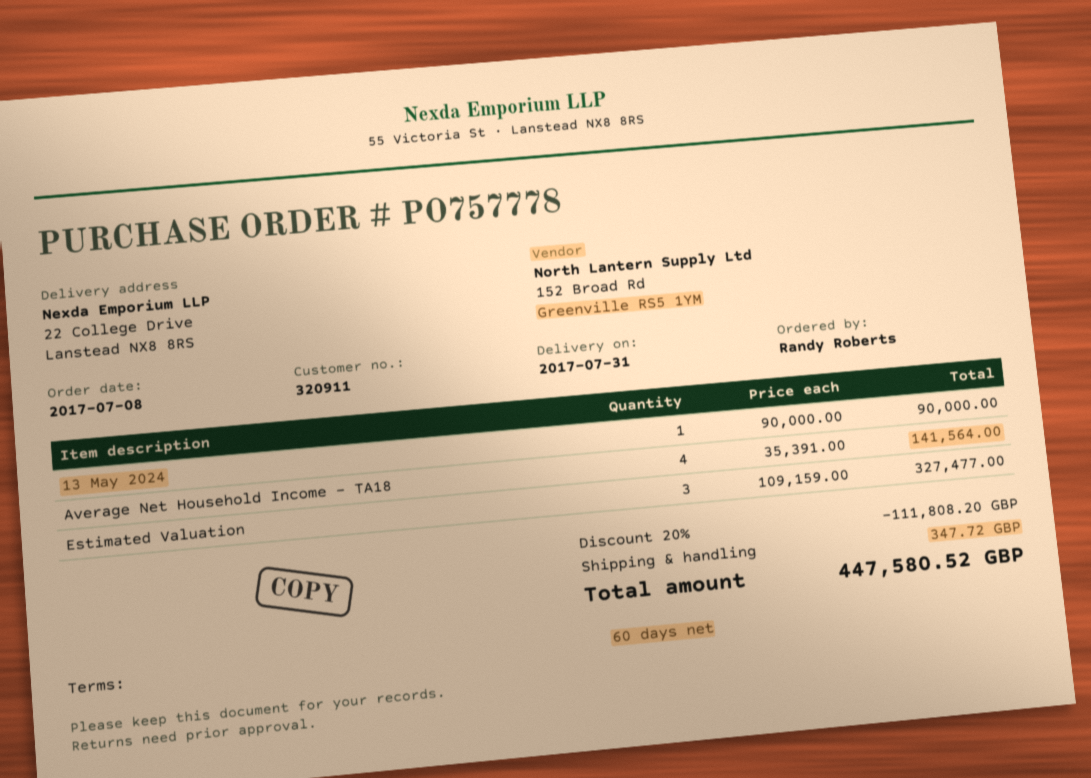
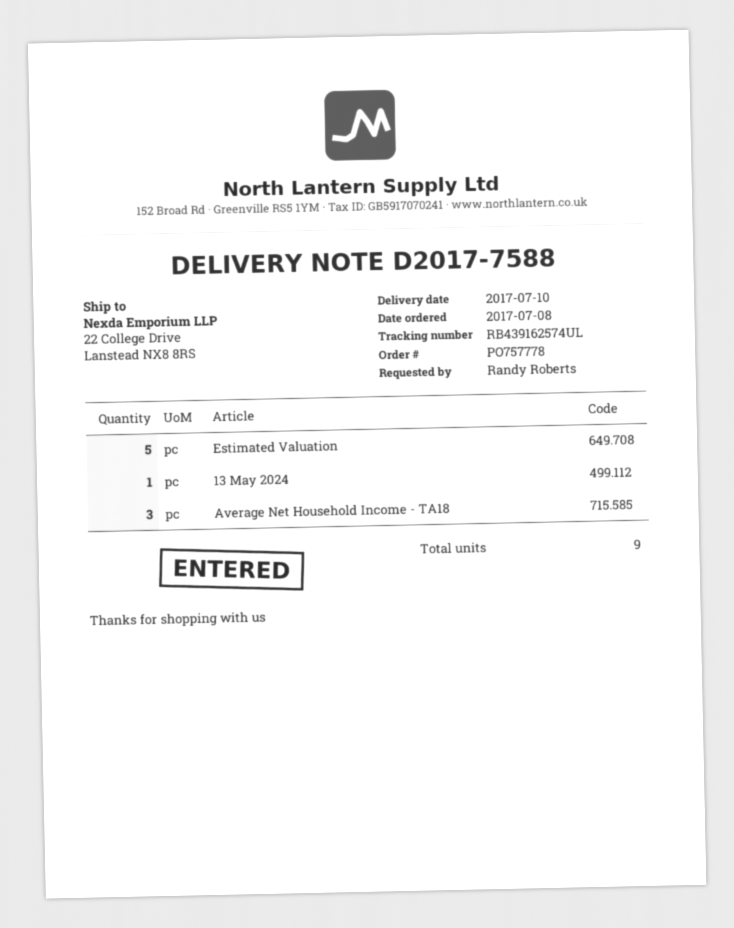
delivery date: 2017-07-31 -> 2017-07-10
Average Net Household Income - TA18: 4 -> 3
Estimated Valuation: 3 -> 5

